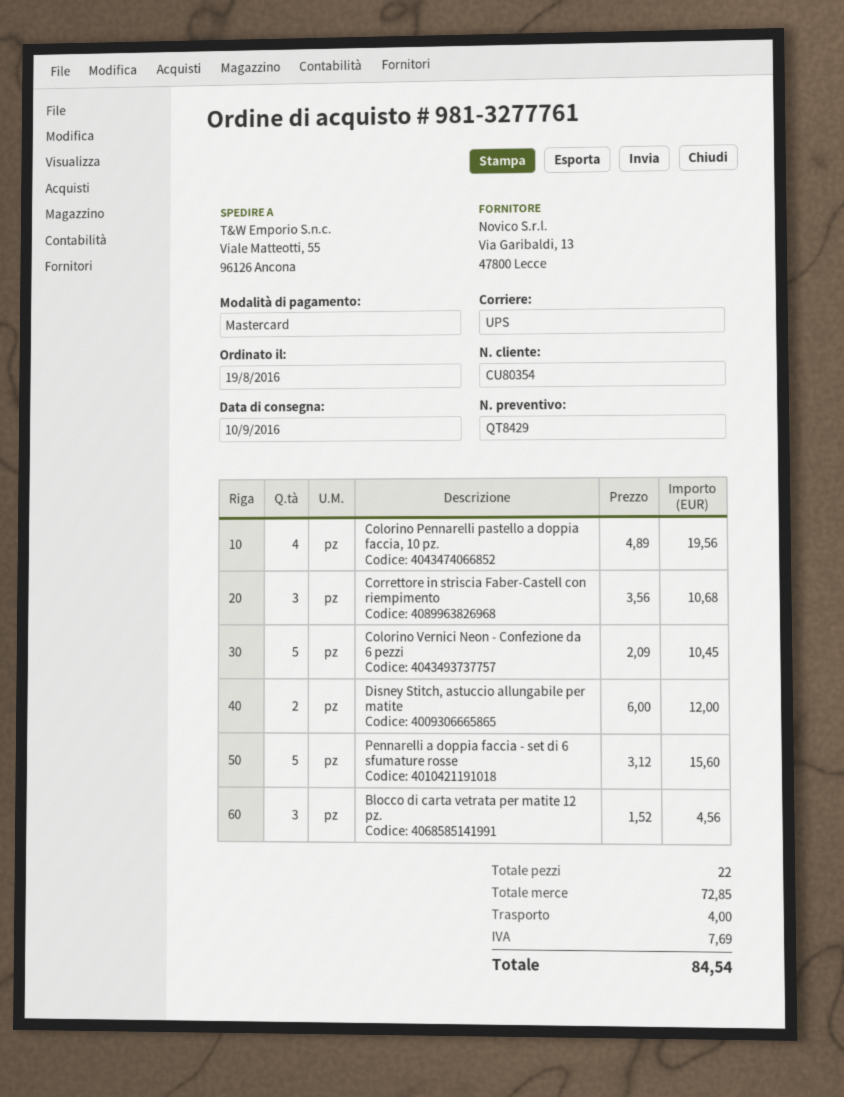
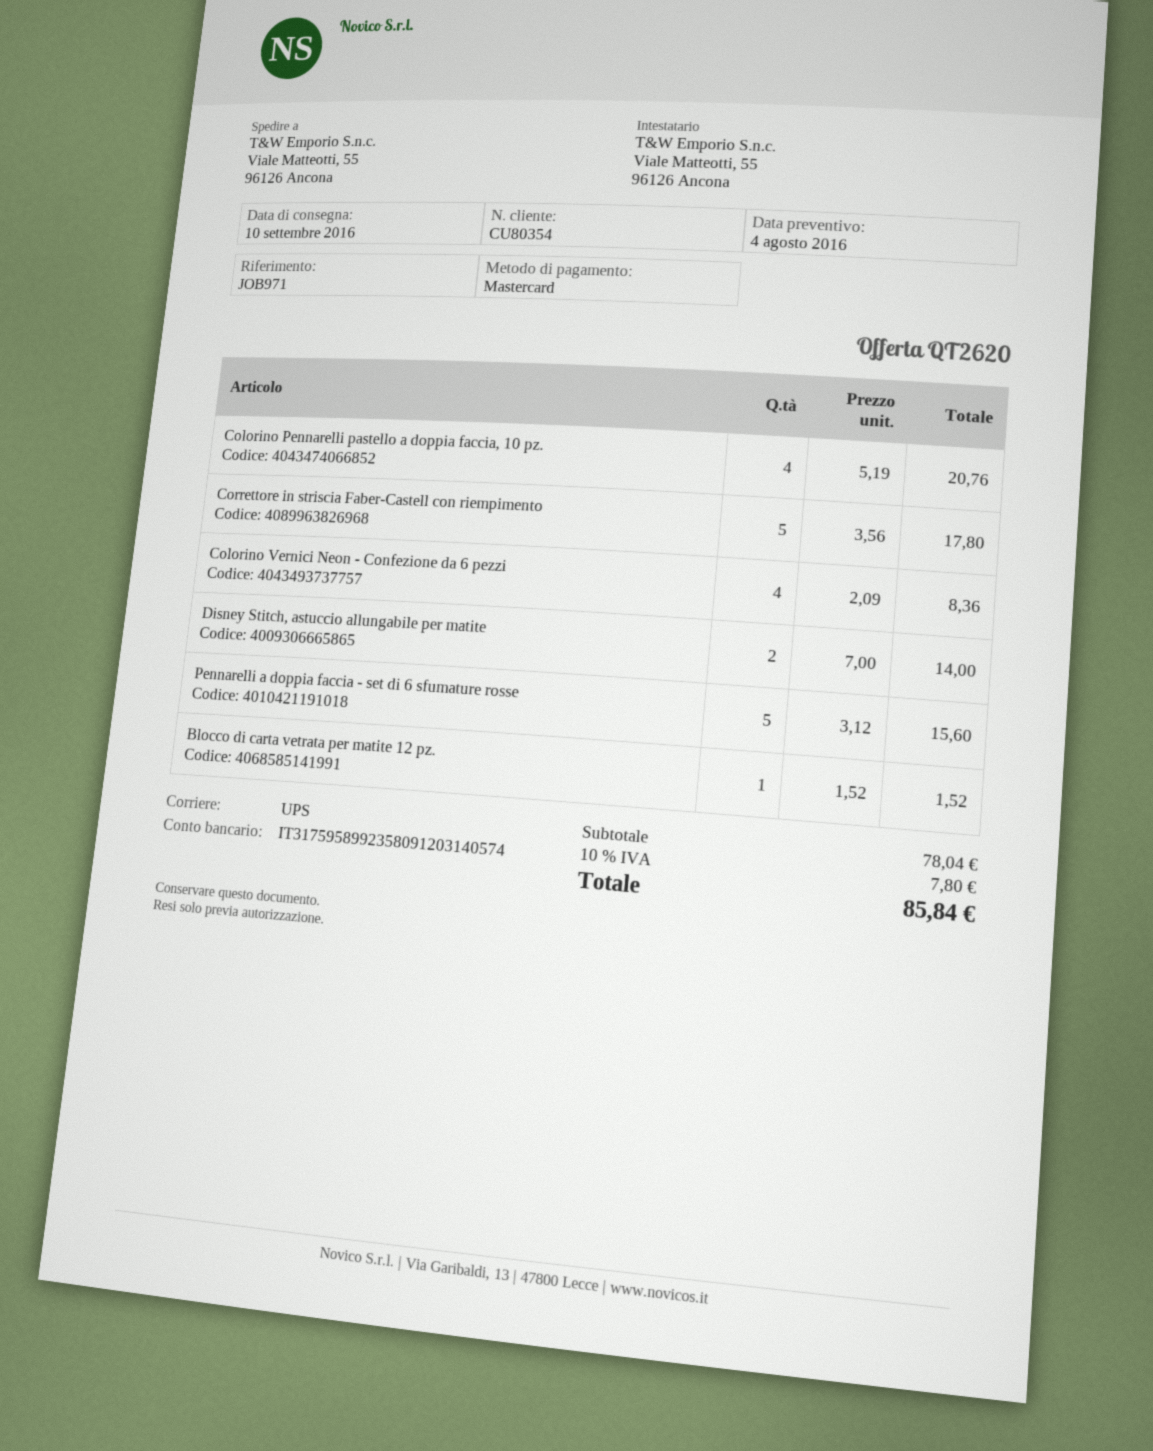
quote number: QT8429 -> QT2620
Colorino Pennarelli pastello a doppia faccia, 10 pz.: 4 x 4.89 = 19.56 -> 4 x 5.19 = 20.76
Correttore in striscia Faber-Castell con riempimento: 3 x 3.56 = 10.68 -> 5 x 3.56 = 17.80
Colorino Vernici Neon - Confezione da 6 pezzi: 5 x 2.09 = 10.45 -> 4 x 2.09 = 8.36
Disney Stitch, astuccio allungabile per matite: 2 x 6.00 = 12.00 -> 2 x 7.00 = 14.00
Blocco di carta vetrata per matite 12 pz.: 3 x 1.52 = 4.56 -> 1 x 1.52 = 1.52
subtotal: 72.85 -> 78.04
shipping: 4.00 -> none
tax: 7.69 -> 7.80
total: 84.54 -> 85.84

